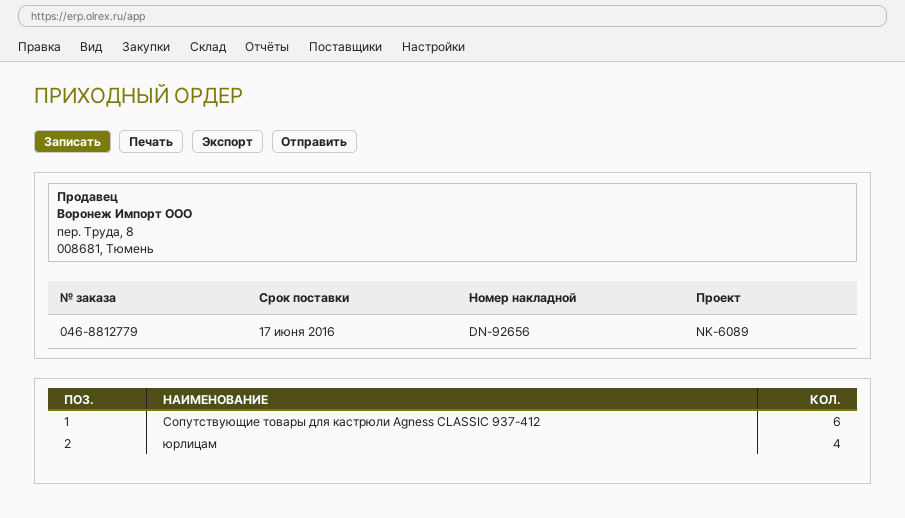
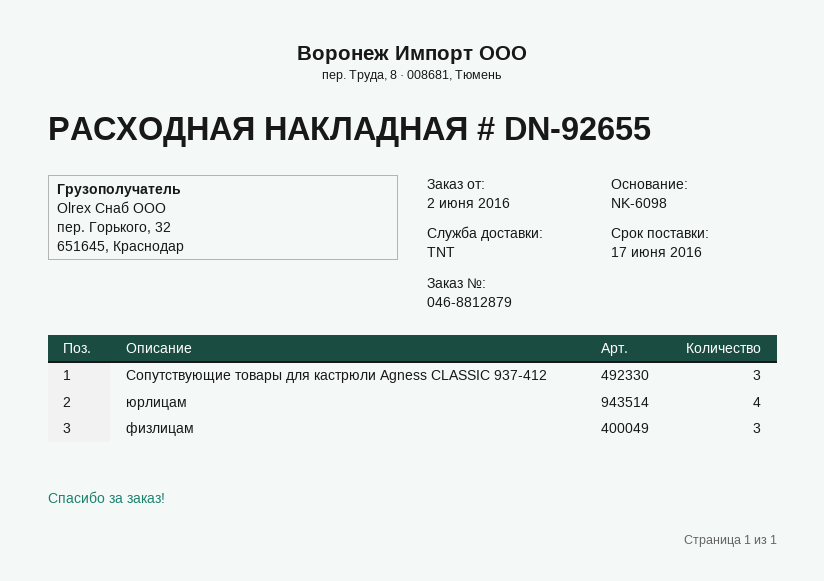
order number: 046-8812779 -> 046-8812879
delivery note number: DN-92656 -> DN-92655
reference: NK-6089 -> NK-6098
Сопутствующие товары для кастрюли Agness CLASSIC 937-412: 6 -> 3
физлицам: none -> 3

